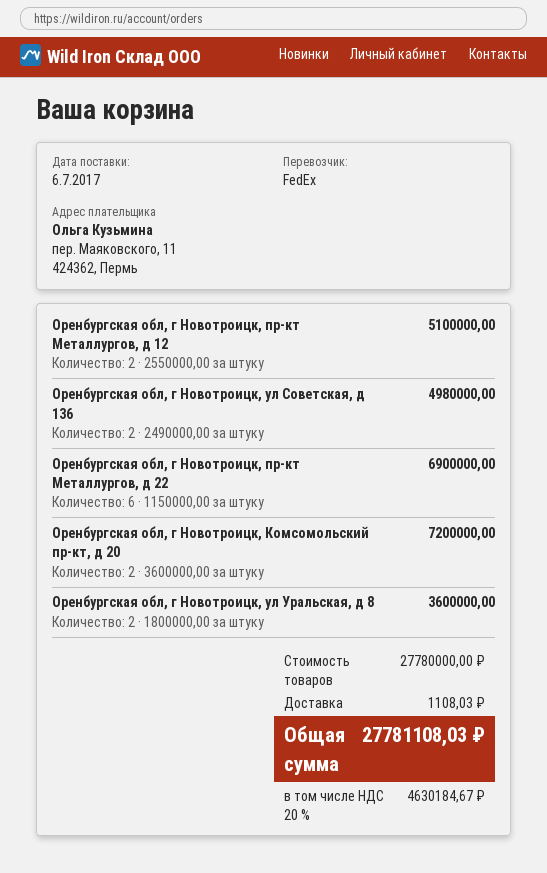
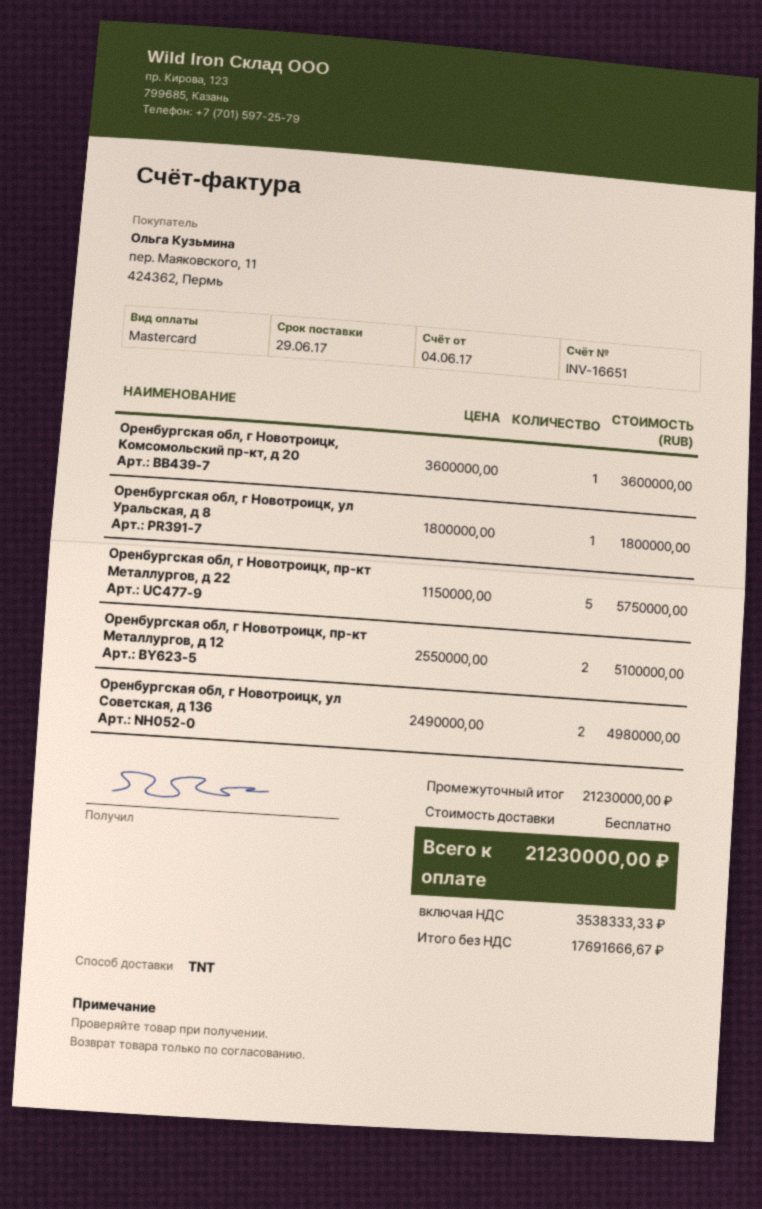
delivery date: 2017-07-06 -> 2017-06-29
shipping method: FedEx -> TNT
Оренбургская обл, г Новотроицк, пр-кт Металлургов, д 22: 6 x 1150000.00 = 6900000.00 -> 5 x 1150000.00 = 5750000.00
Оренбургская обл, г Новотроицк, Комсомольский пр-кт, д 20: 2 x 3600000.00 = 7200000.00 -> 1 x 3600000.00 = 3600000.00
Оренбургская обл, г Новотроицк, ул Уральская, д 8: 2 x 1800000.00 = 3600000.00 -> 1 x 1800000.00 = 1800000.00
subtotal: 27780000.00 -> 21230000.00
shipping: 1108.03 -> 0.00
tax: 4630184.67 -> 3538333.33
total: 27781108.03 -> 21230000.00

